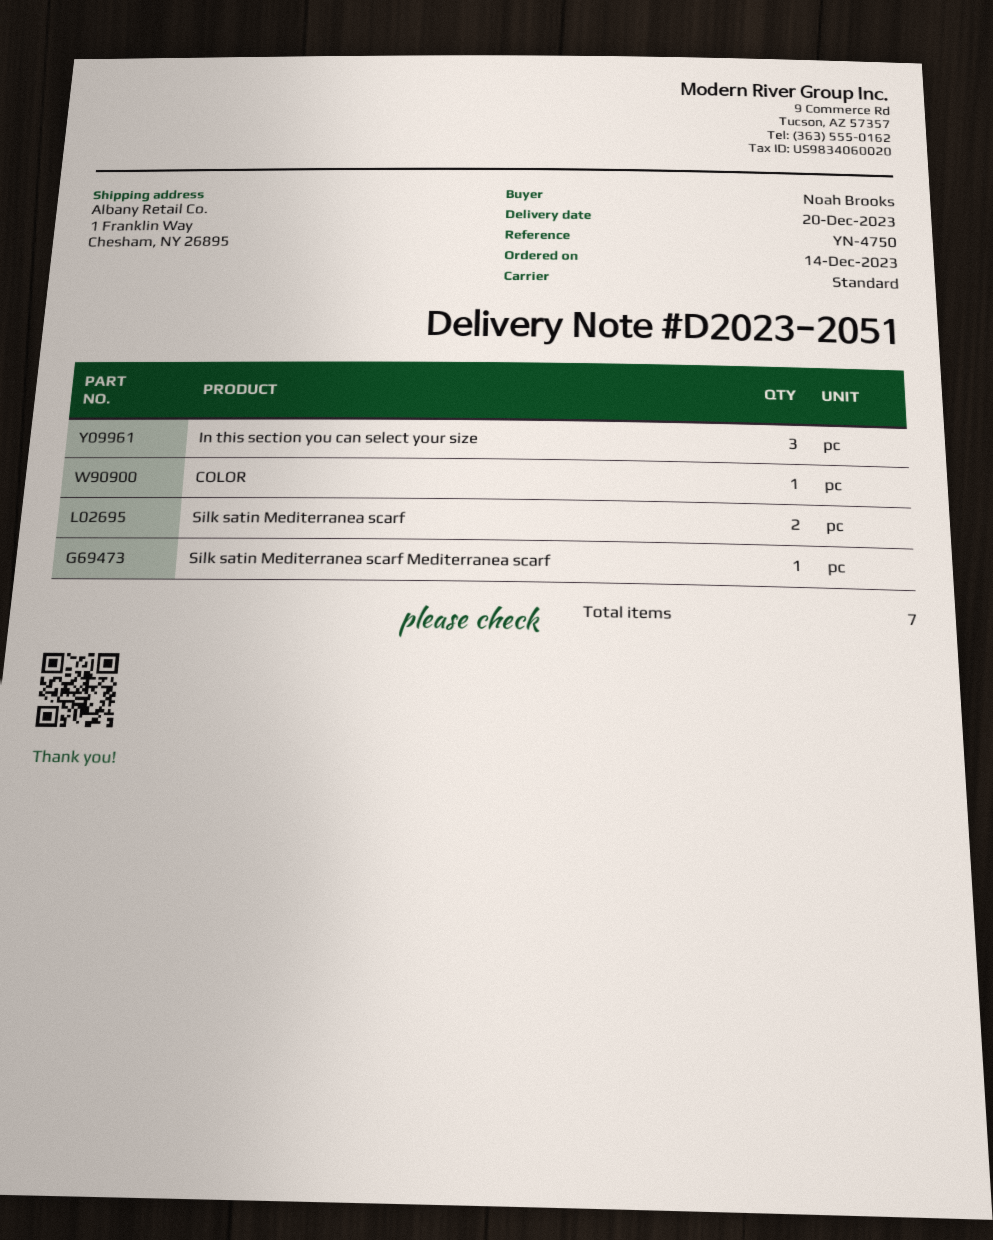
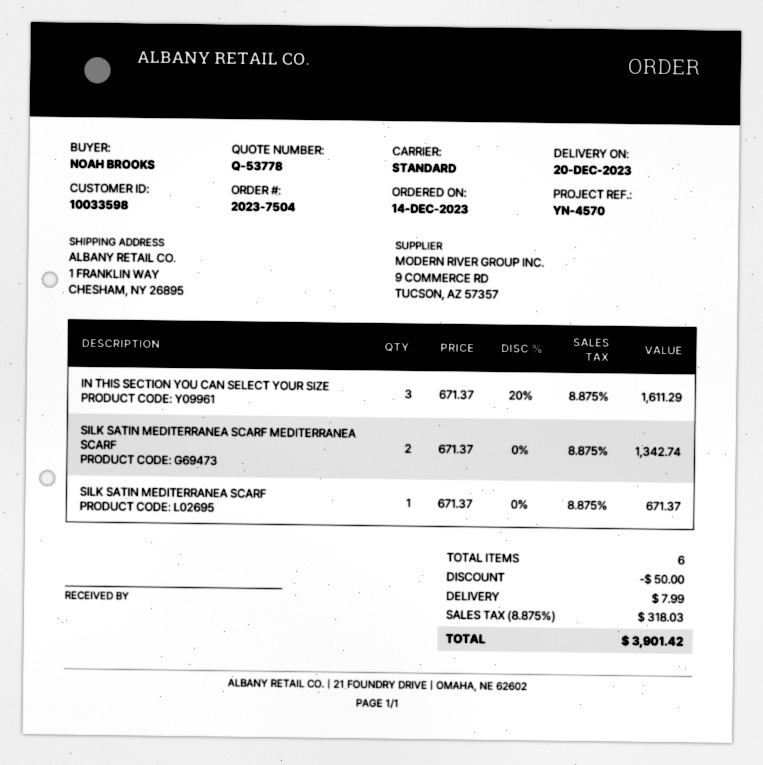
reference: YN-4750 -> YN-4570
COLOR: 1 -> none
Silk satin Mediterranea scarf: 2 -> 1
Silk satin Mediterranea scarf Mediterranea scarf: 1 -> 2
total quantity: 7 -> 6

